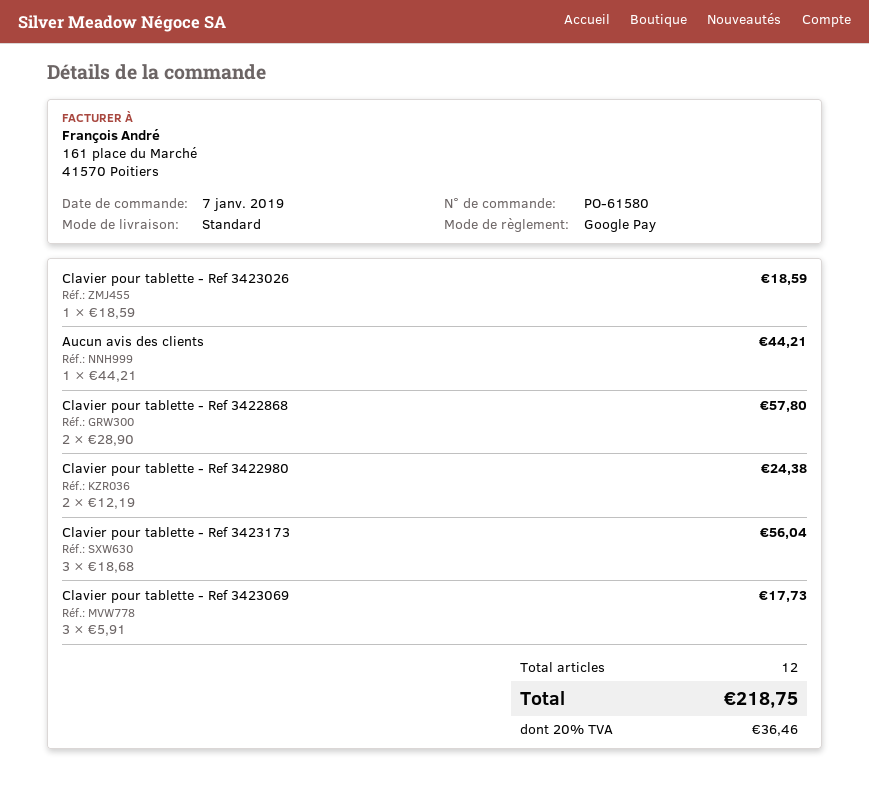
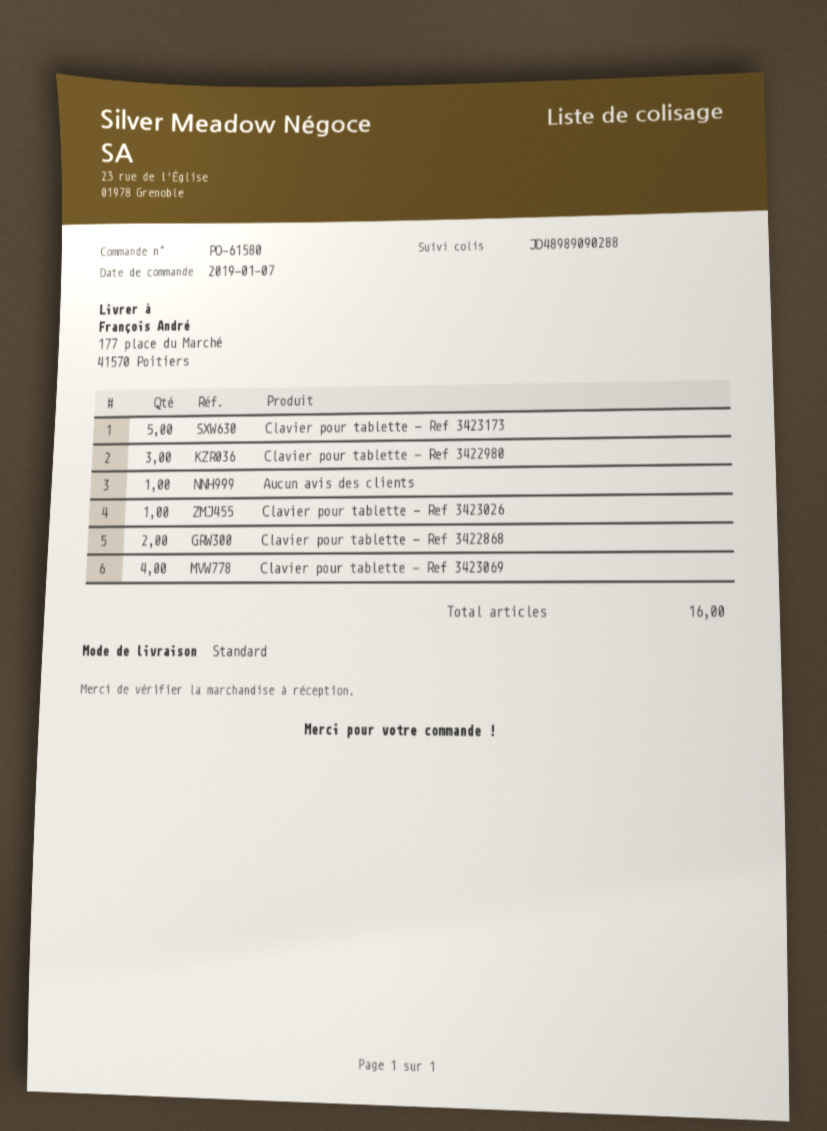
Clavier pour tablette - Ref 3422980: 2 -> 3
Clavier pour tablette - Ref 3423173: 3 -> 5
Clavier pour tablette - Ref 3423069: 3 -> 4
total quantity: 12 -> 16

